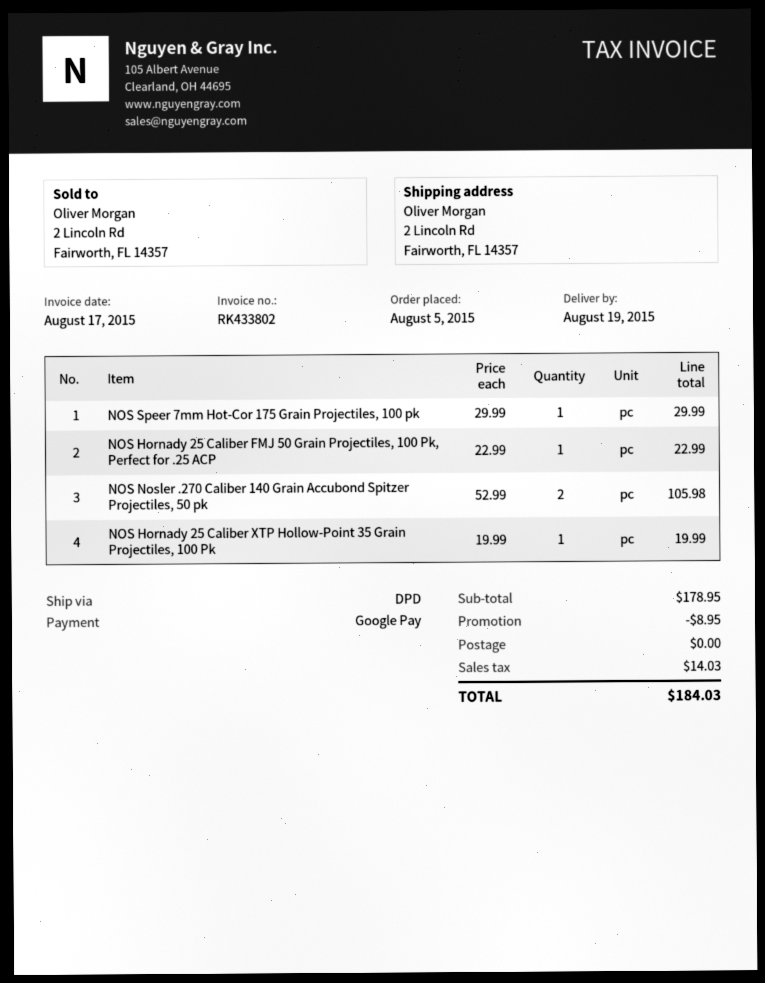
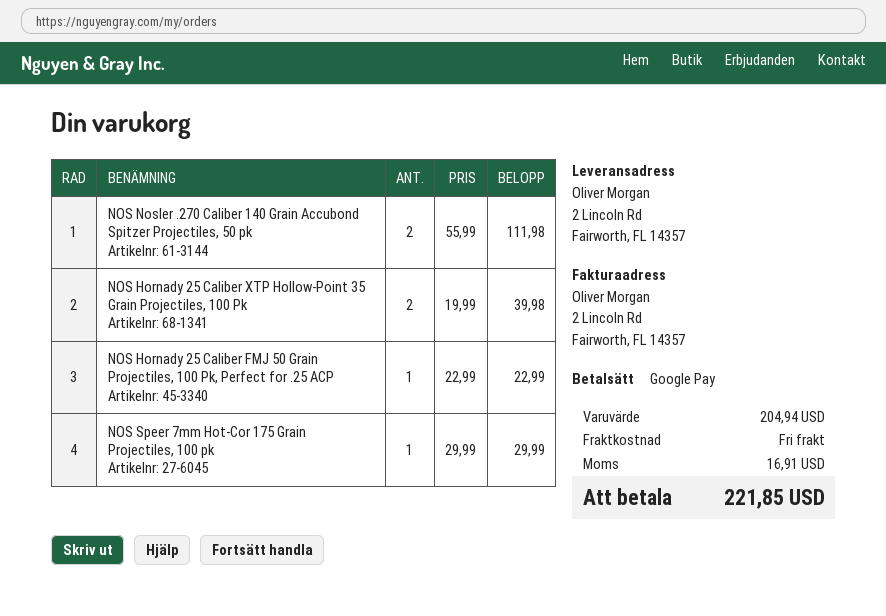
NOS Nosler .270 Caliber 140 Grain Accubond Spitzer Projectiles, 50 pk: 2 x 52.99 = 105.98 -> 2 x 55.99 = 111.98
NOS Hornady 25 Caliber XTP Hollow-Point 35 Grain Projectiles, 100 Pk: 1 x 19.99 = 19.99 -> 2 x 19.99 = 39.98
subtotal: 178.95 -> 204.94
discount: 8.95 -> none
tax: 14.03 -> 16.91
total: 184.03 -> 221.85

